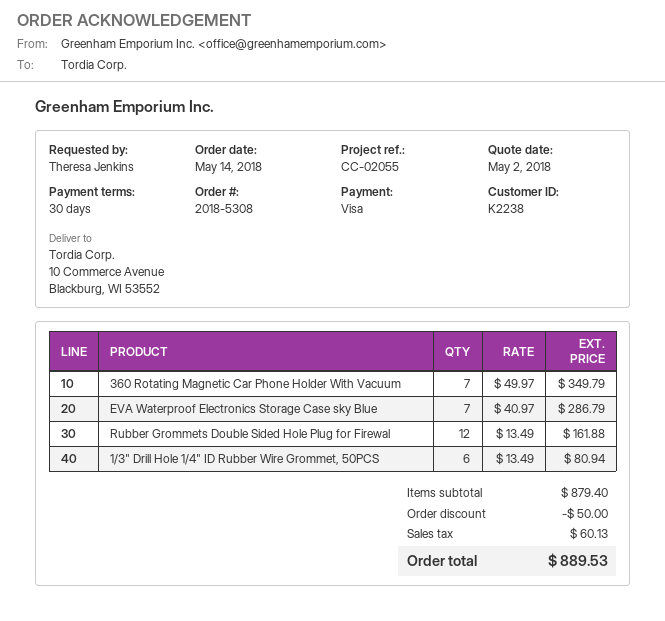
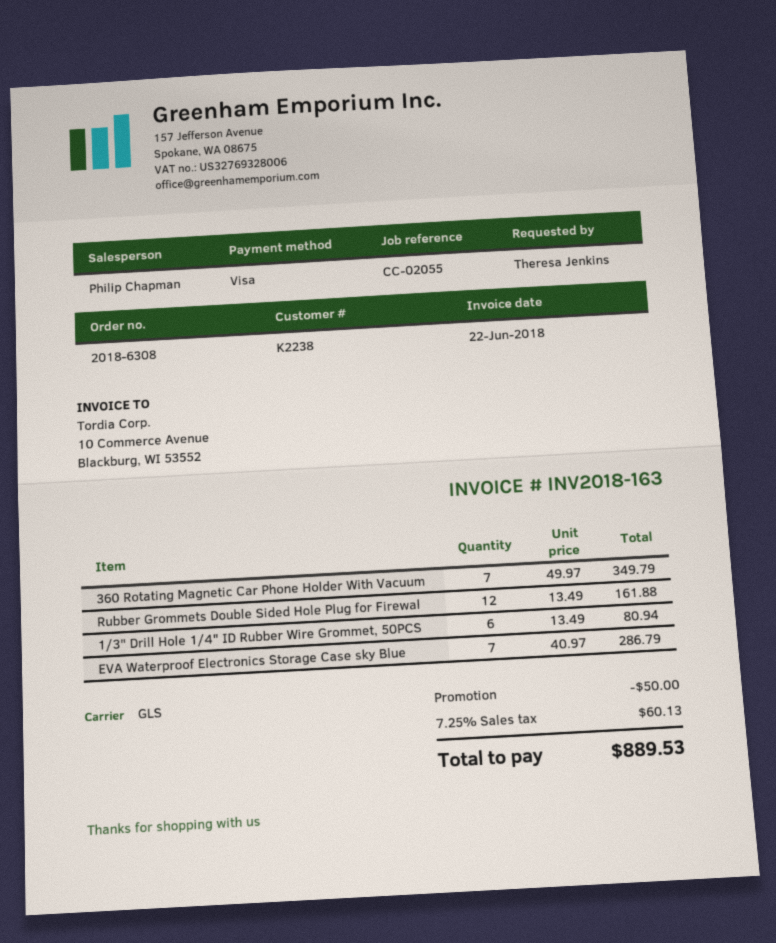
order number: 2018-5308 -> 2018-6308

